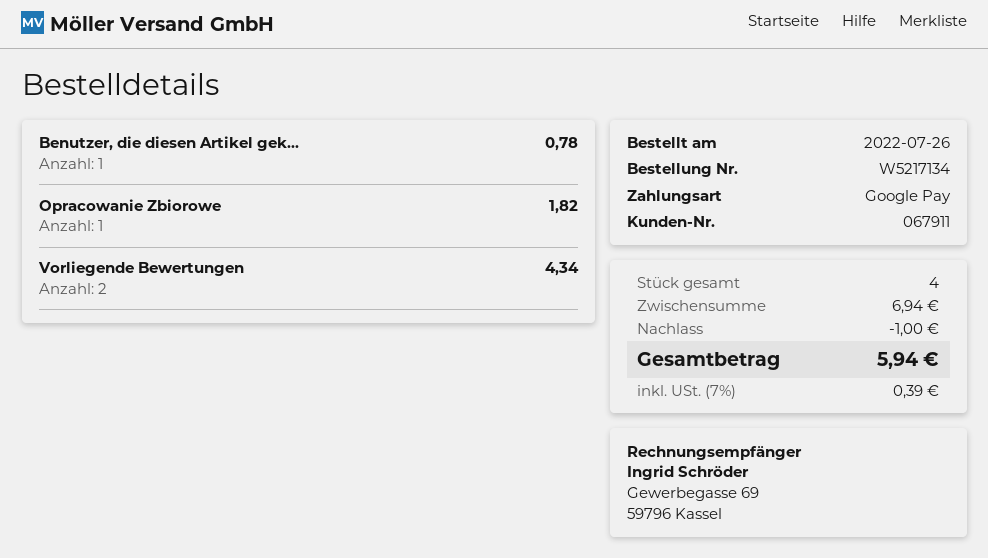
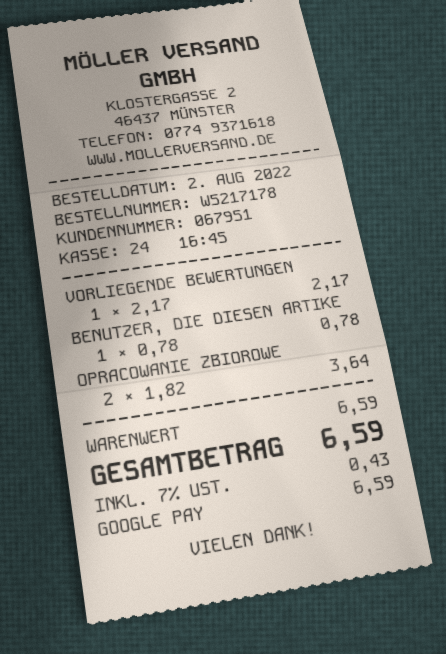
order number: W5217134 -> W5217178
order date: 2022-07-26 -> 2022-08-02
customer number: 067911 -> 067951
Opracowanie Zbiorowe: 1 for 1.82 -> 2 for 3.64
Vorliegende Bewertungen: 2 for 4.34 -> 1 for 2.17
subtotal: 6.94 -> 6.59
discount: 1.00 -> none
tax: 7% = 0.39 -> 7% = 0.43
total: 5.94 -> 6.59

